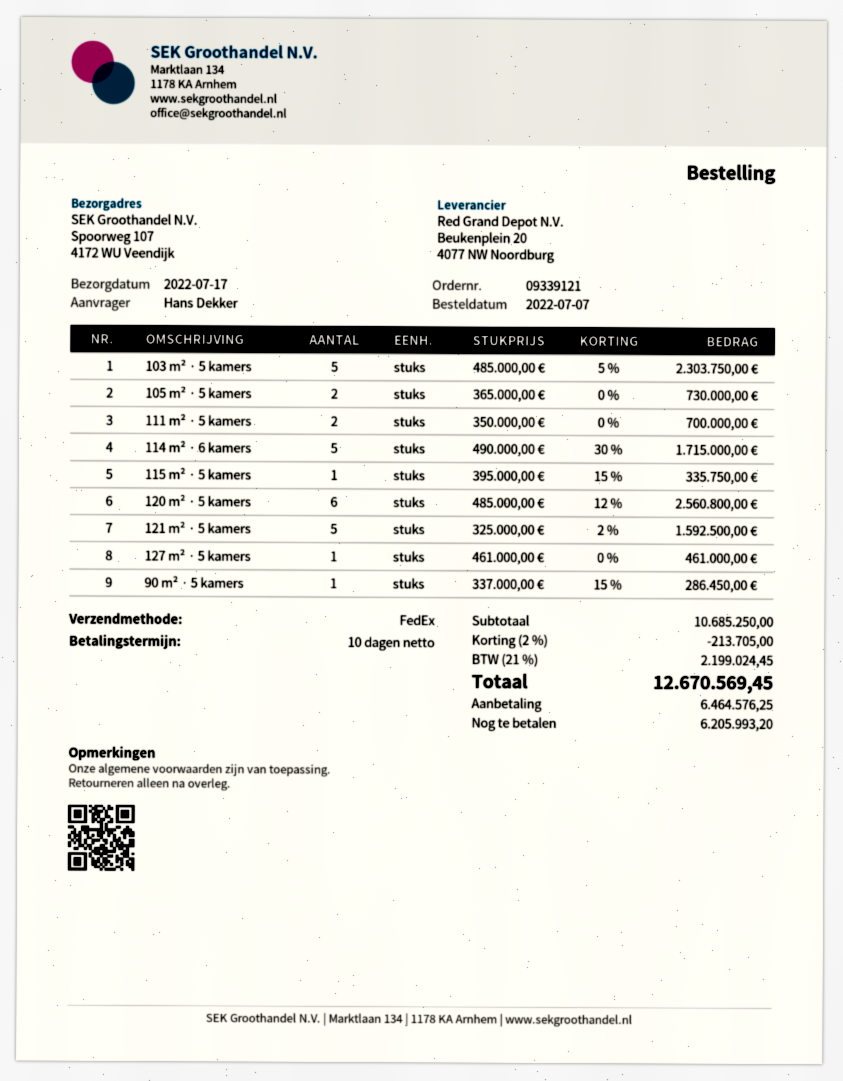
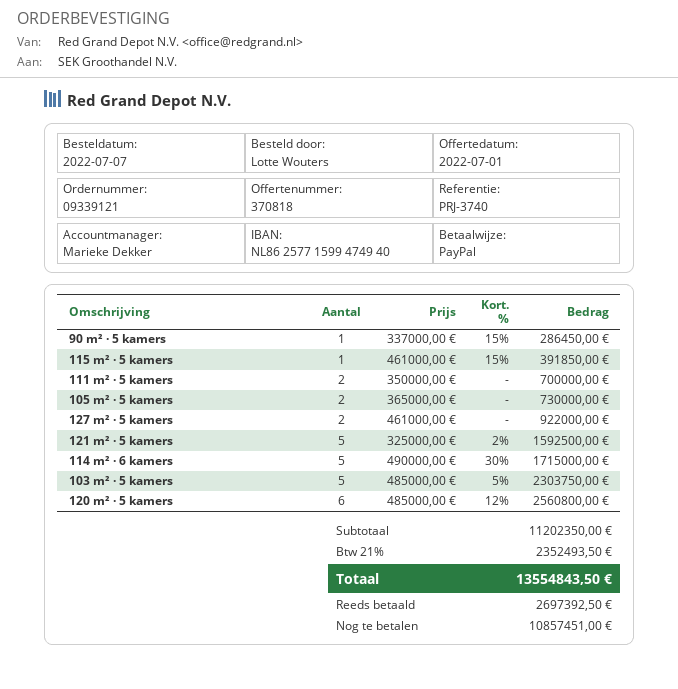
ordered by: Hans Dekker -> Lotte Wouters
115 m² · 5 kamers: 1 x 395000.00 - 15% = 335750.00 -> 1 x 461000.00 - 15% = 391850.00
127 m² · 5 kamers: 1 x 461000.00 = 461000.00 -> 2 x 461000.00 = 922000.00
subtotal: 10685250.00 -> 11202350.00
discount: 2% = 213705.00 -> none
tax: 21% = 2199024.45 -> 21% = 2352493.50
total: 12670569.45 -> 13554843.50
deposit: 6464576.25 -> 2697392.50
balance: 6205993.20 -> 10857451.00

